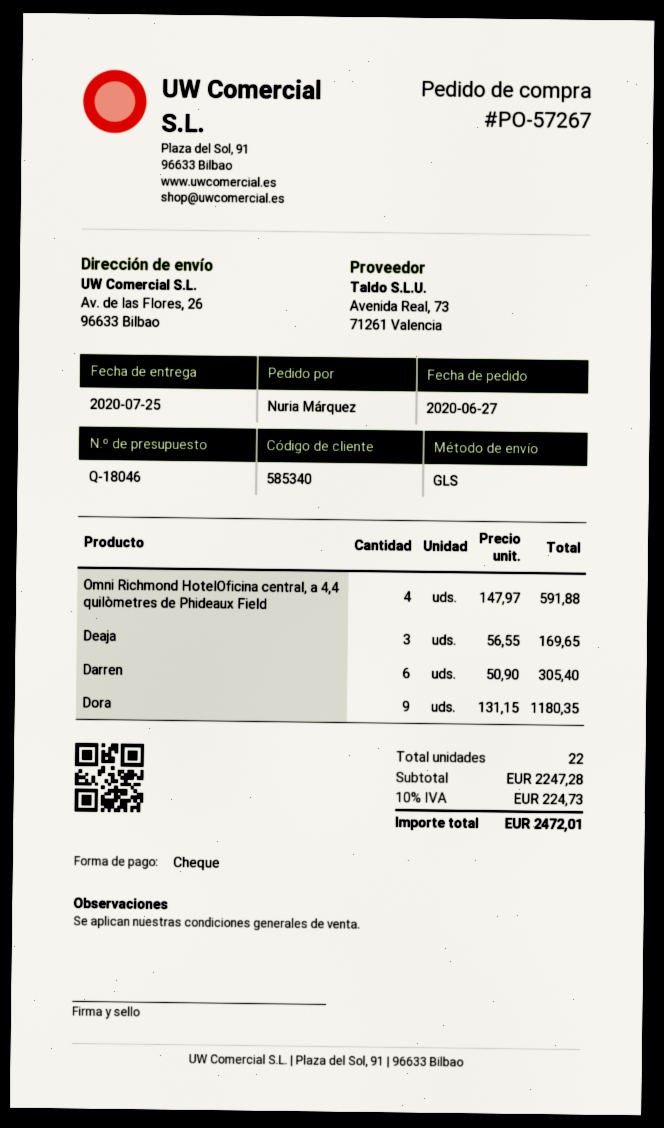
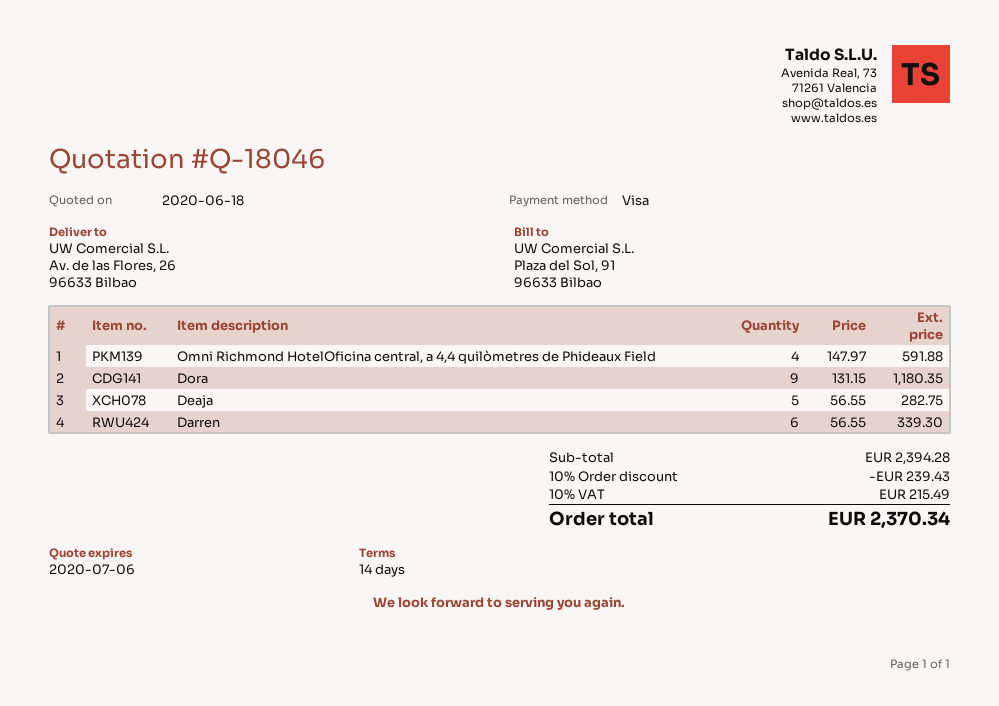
payment method: cheque -> Visa
Deaja: 3 x 56.55 = 169.65 -> 5 x 56.55 = 282.75
Darren: 6 x 50.90 = 305.40 -> 6 x 56.55 = 339.30
subtotal: 2247.28 -> 2394.28
discount: none -> 10% = 239.43
tax: 10% = 224.73 -> 10% = 215.49
total: 2472.01 -> 2370.34

